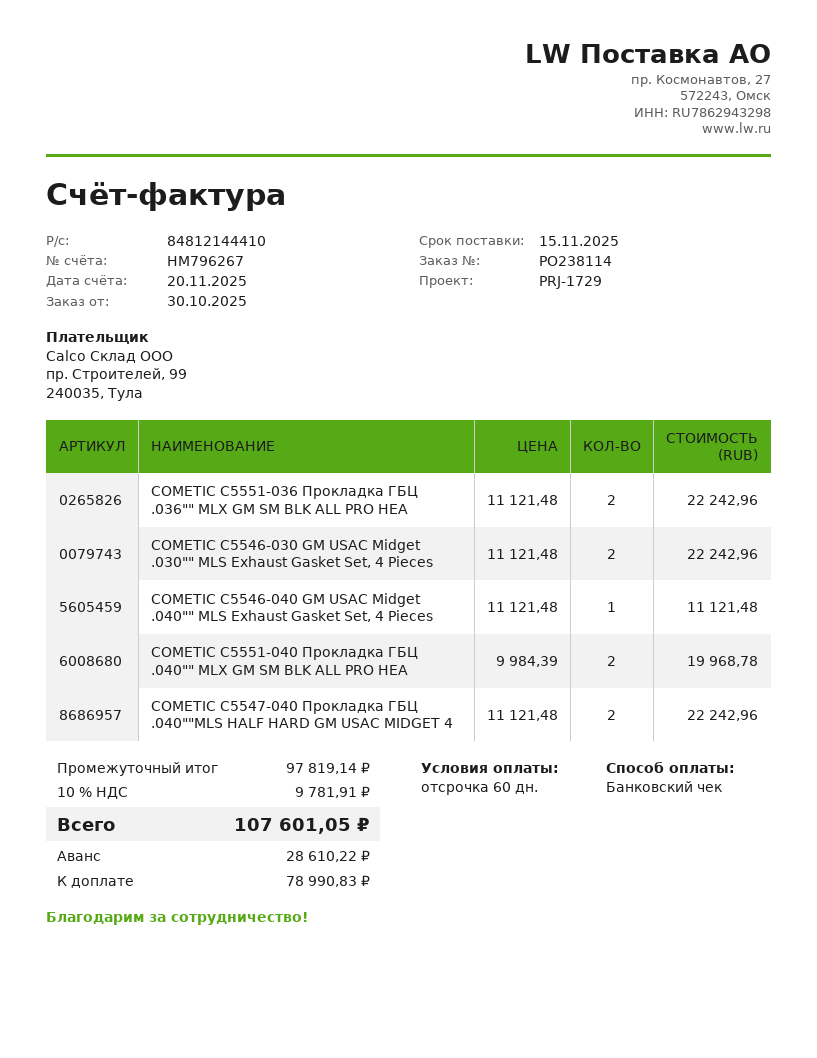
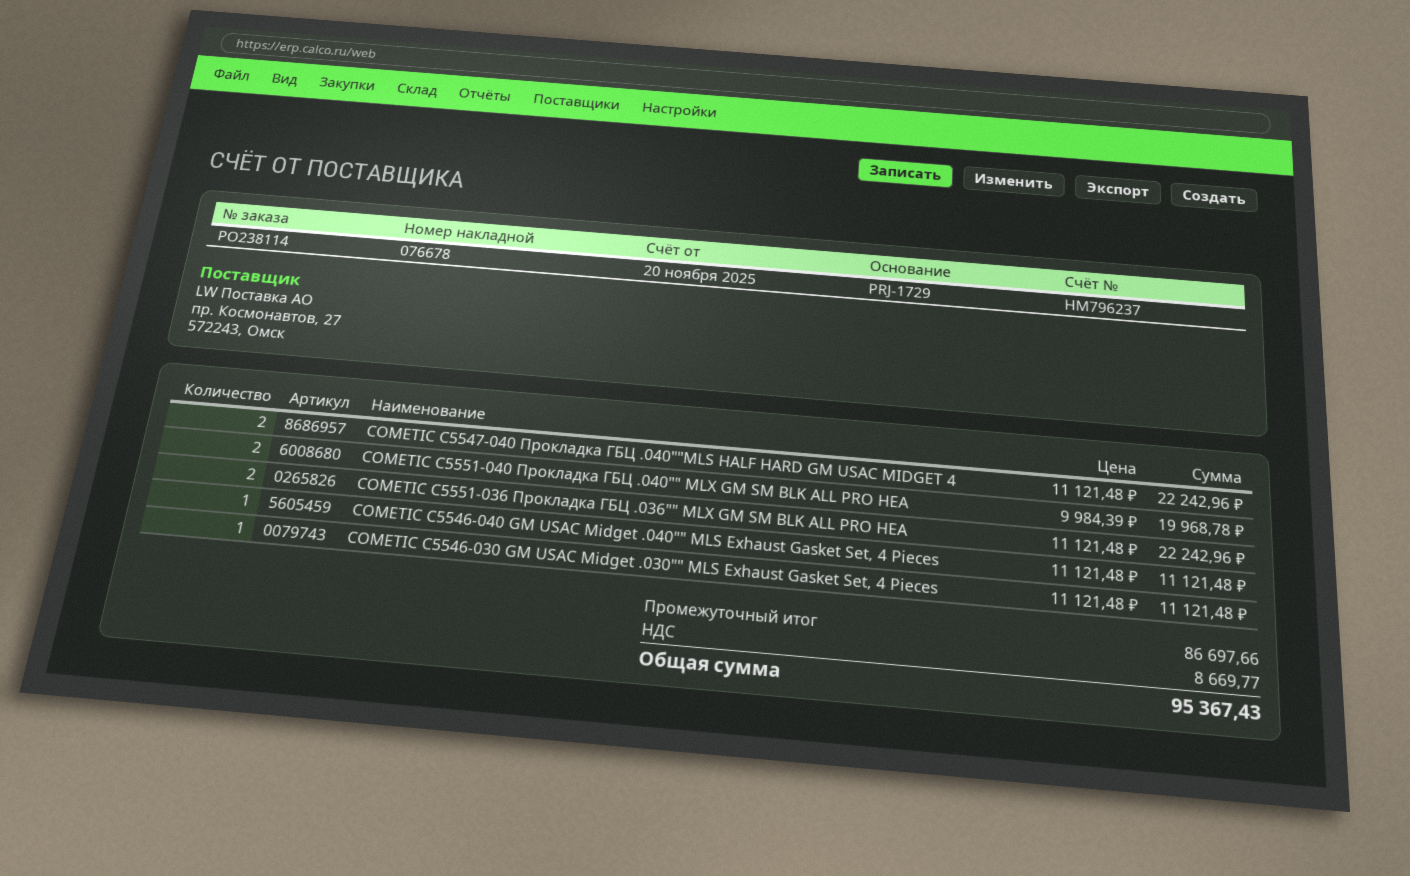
invoice number: HM796267 -> HM796237
COMETIC C5546-030 GM USAC Midget .030"" MLS Exhaust Gasket Set, 4 Pieces: 2 x 11121.48 = 22242.96 -> 1 x 11121.48 = 11121.48
subtotal: 97819.14 -> 86697.66
tax: 9781.91 -> 8669.77
total: 107601.05 -> 95367.43

